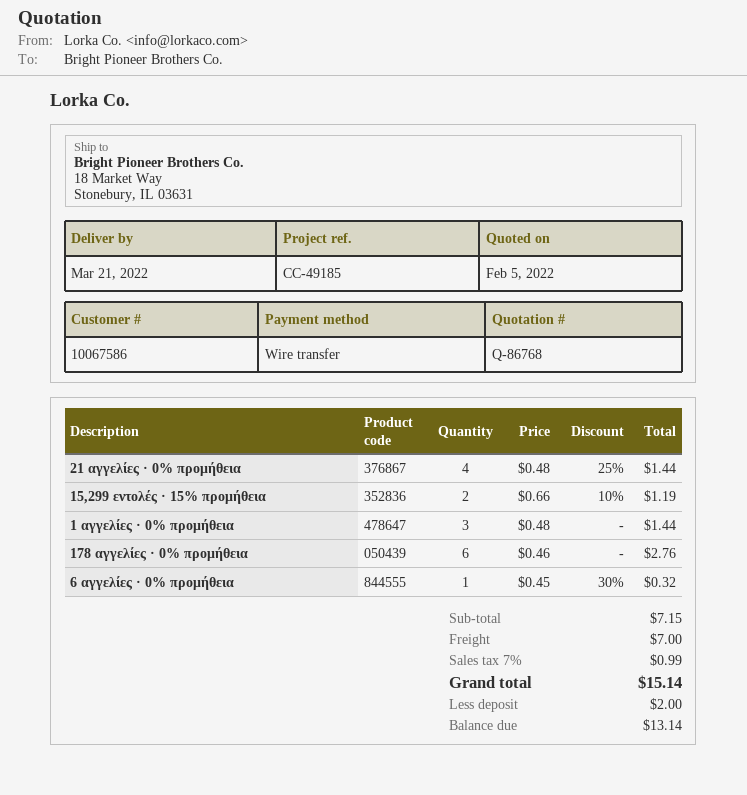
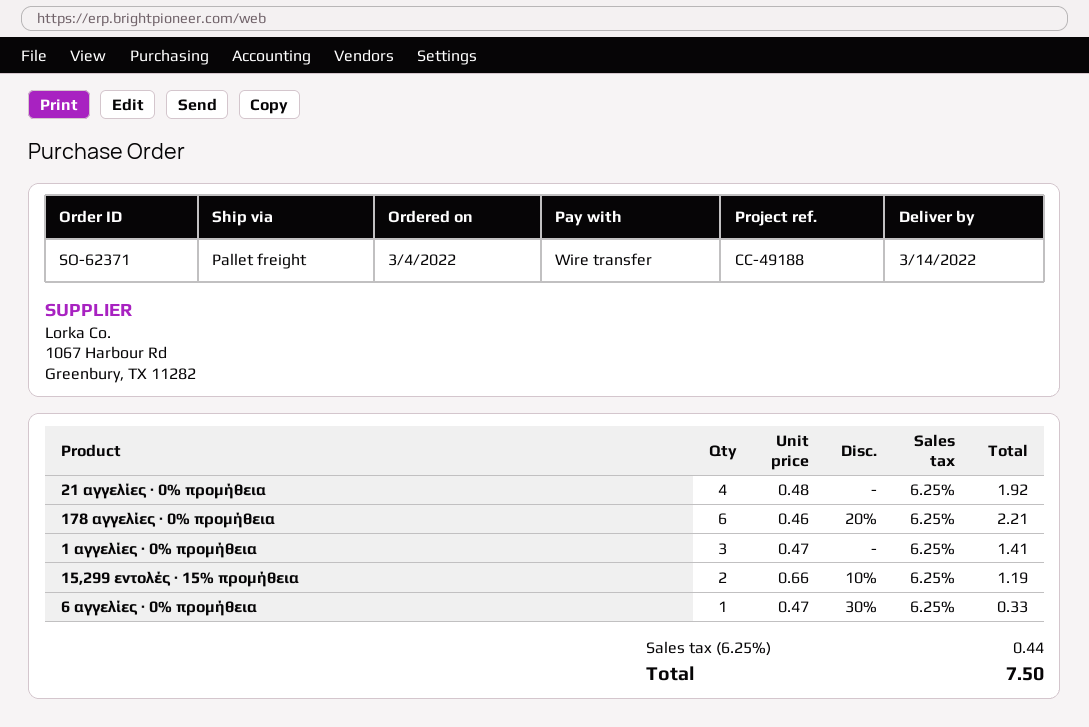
delivery date: 2022-03-21 -> 2022-03-14
reference: CC-49185 -> CC-49188
21 αγγελίες · 0% προμήθεια: 4 x 0.48 - 25% = 1.44 -> 4 x 0.48 = 1.92
1 αγγελίες · 0% προμήθεια: 3 x 0.48 = 1.44 -> 3 x 0.47 = 1.41
178 αγγελίες · 0% προμήθεια: 6 x 0.46 = 2.76 -> 6 x 0.46 - 20% = 2.21
6 αγγελίες · 0% προμήθεια: 1 x 0.45 - 30% = 0.32 -> 1 x 0.47 - 30% = 0.33
shipping: 7.00 -> none
tax: 7% = 0.99 -> 6.25% = 0.44
total: 15.14 -> 7.50

